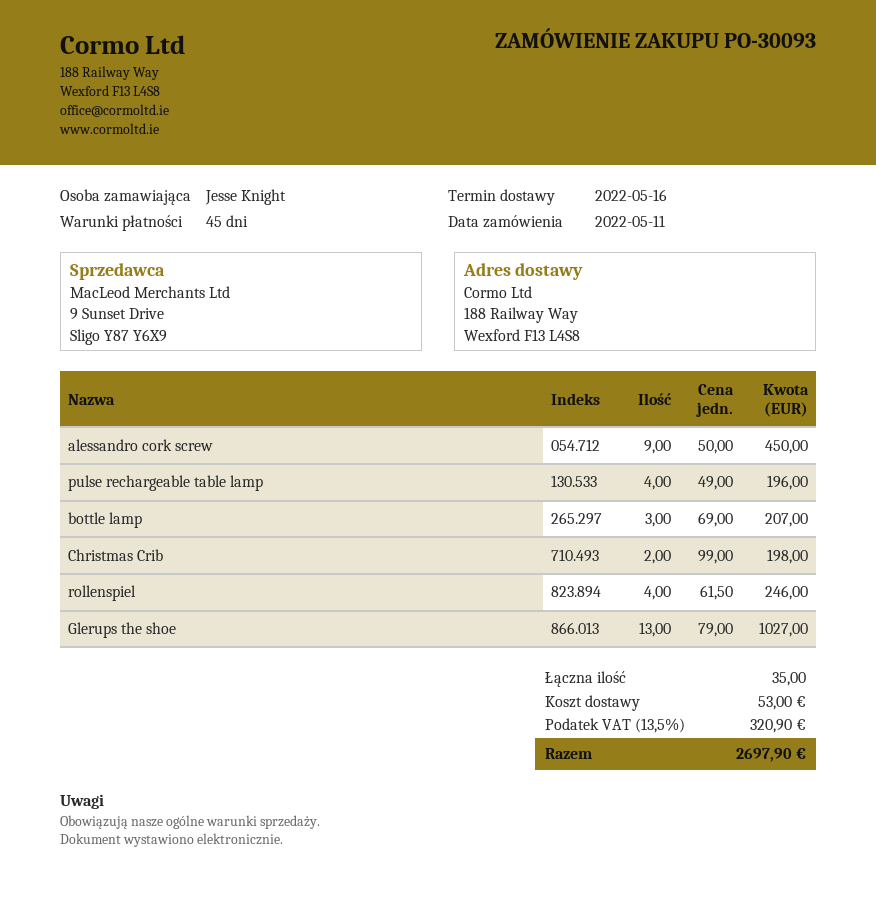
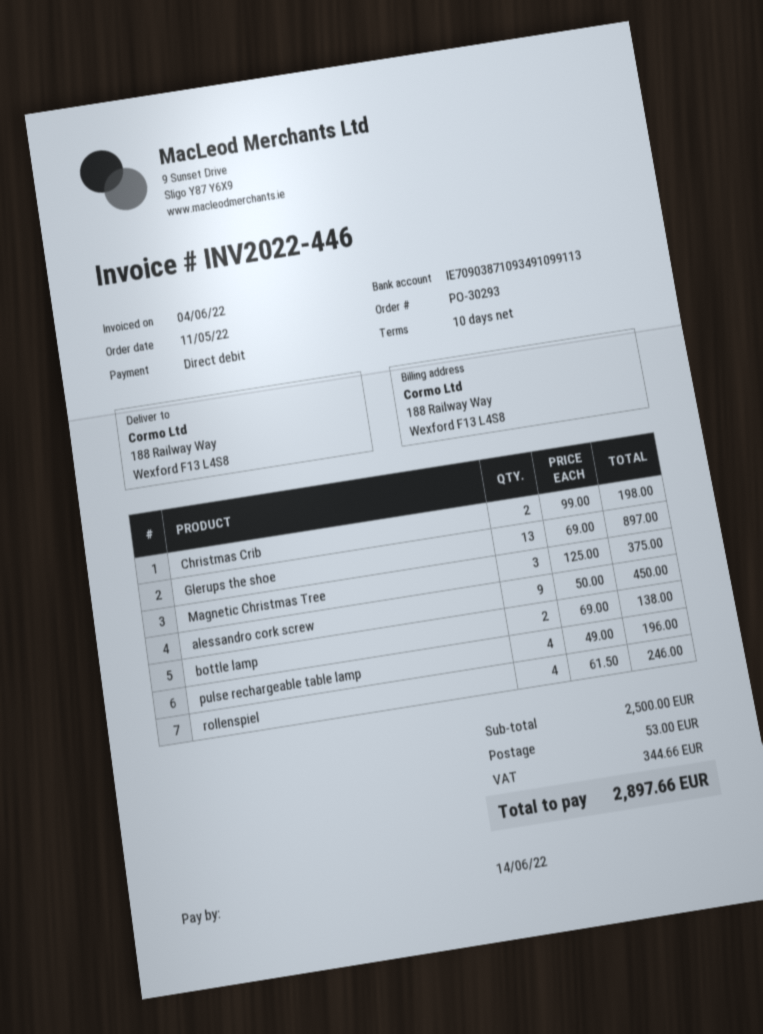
order number: PO-30093 -> PO-30293
payment terms: 45 days -> 10 days
bottle lamp: 3 x 69.00 = 207.00 -> 2 x 69.00 = 138.00
Glerups the shoe: 13 x 79.00 = 1027.00 -> 13 x 69.00 = 897.00
Magnetic Christmas Tree: none -> 3 x 125.00 = 375.00
tax: 320.90 -> 344.66
total: 2697.90 -> 2897.66

